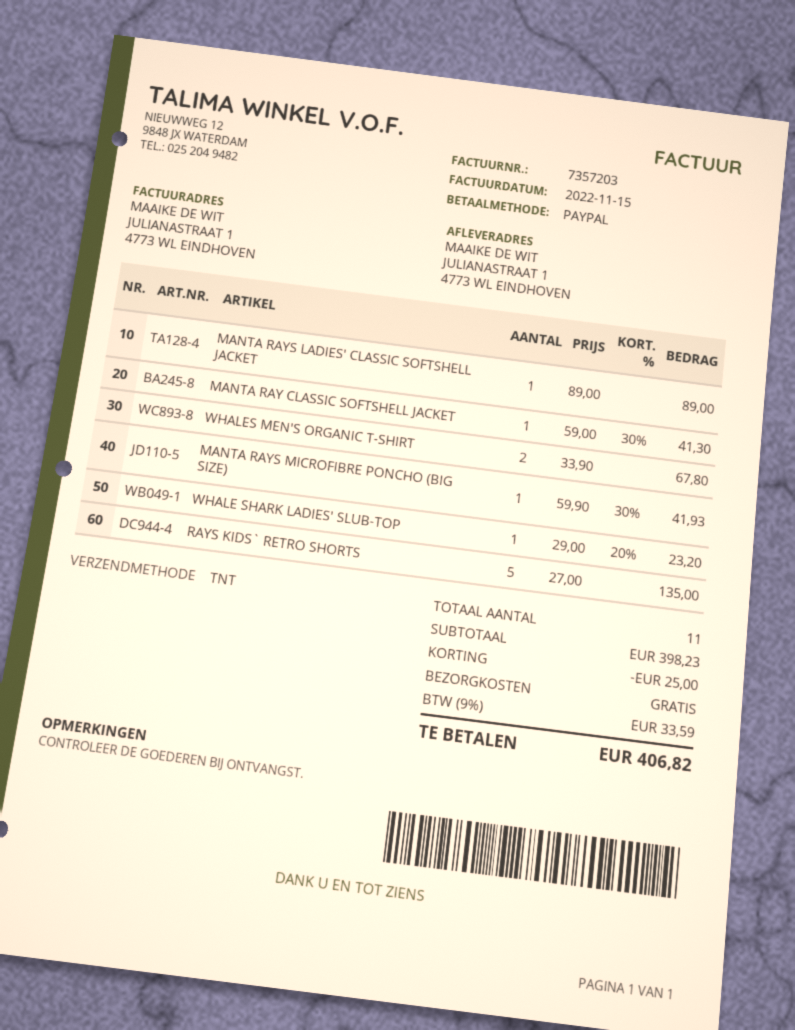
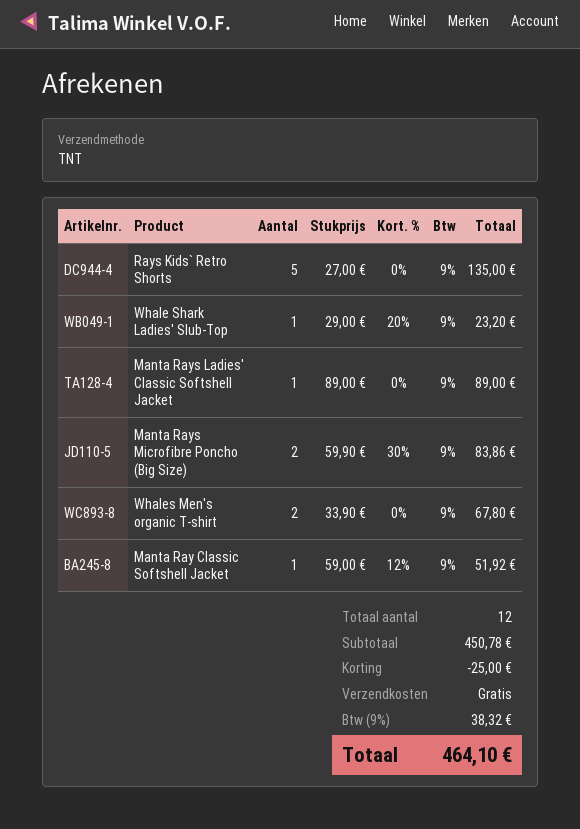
MANTA RAY CLASSIC SOFTSHELL JACKET: 1 x 59.00 - 30% = 41.30 -> 1 x 59.00 - 12% = 51.92
MANTA RAYS MICROFIBRE PONCHO (BIG SIZE): 1 x 59.90 - 30% = 41.93 -> 2 x 59.90 - 30% = 83.86
total quantity: 11 -> 12
subtotal: 398.23 -> 450.78
tax: 9% = 33.59 -> 9% = 38.32
total: 406.82 -> 464.10

